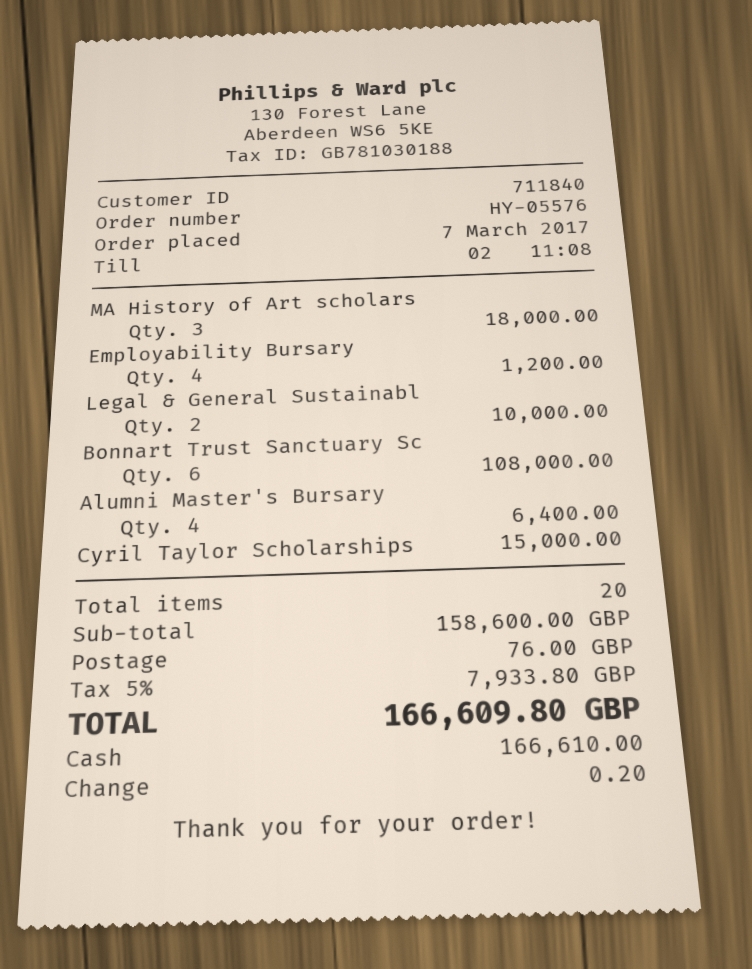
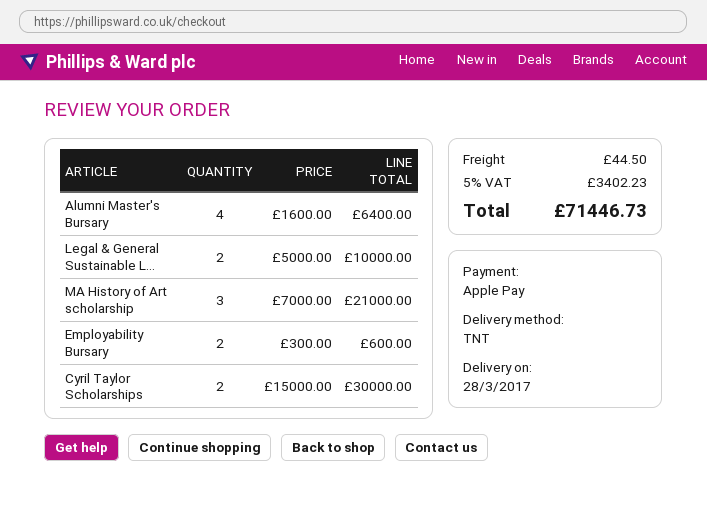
payment method: cash -> Apple Pay
MA History of Art scholars: 3 for 18000.00 -> 3 for 21000.00
Employability Bursary: 4 for 1200.00 -> 2 for 600.00
Bonnart Trust Sanctuary Sc: 6 for 108000.00 -> none
Cyril Taylor Scholarships: 1 for 15000.00 -> 2 for 30000.00
shipping: 76.00 -> 44.50
tax: 5% = 7933.80 -> 5% = 3402.23
total: 166609.80 -> 71446.73

